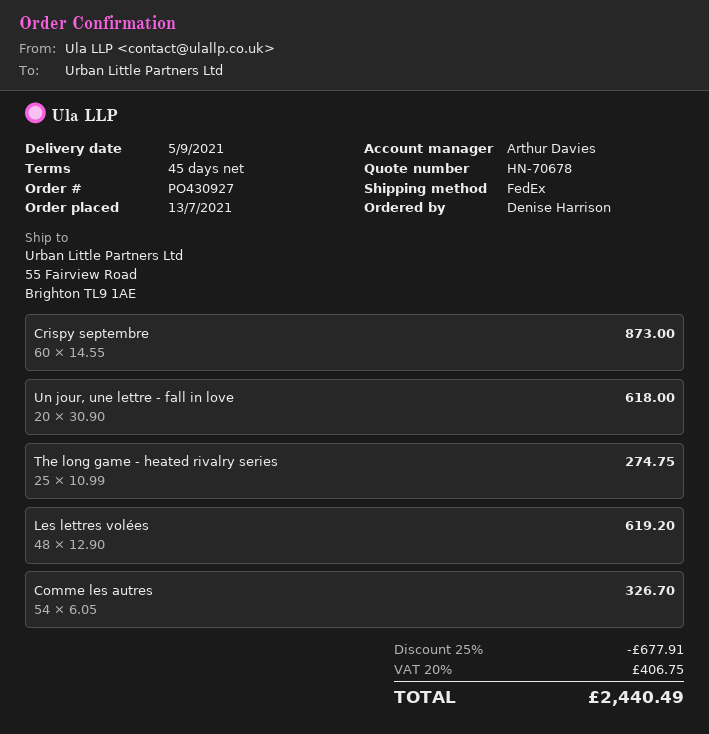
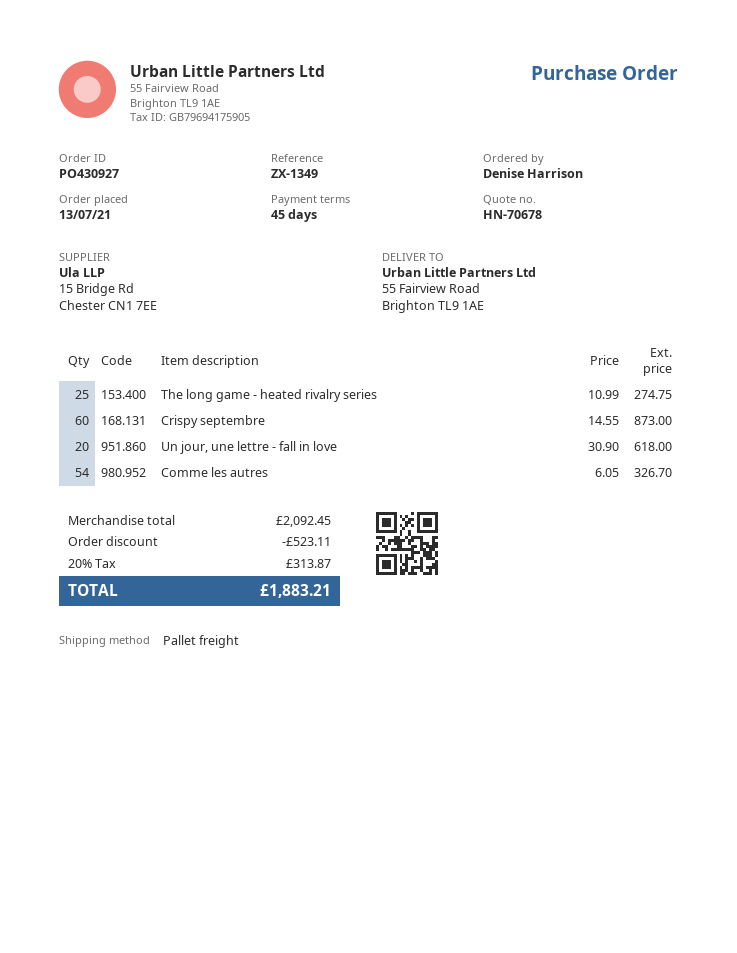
shipping method: FedEx -> pallet freight
Les lettres volées: 48 x 12.90 = 619.20 -> none
discount: 677.91 -> 523.11
tax: 20% = 406.75 -> 20% = 313.87
total: 2440.49 -> 1883.21

